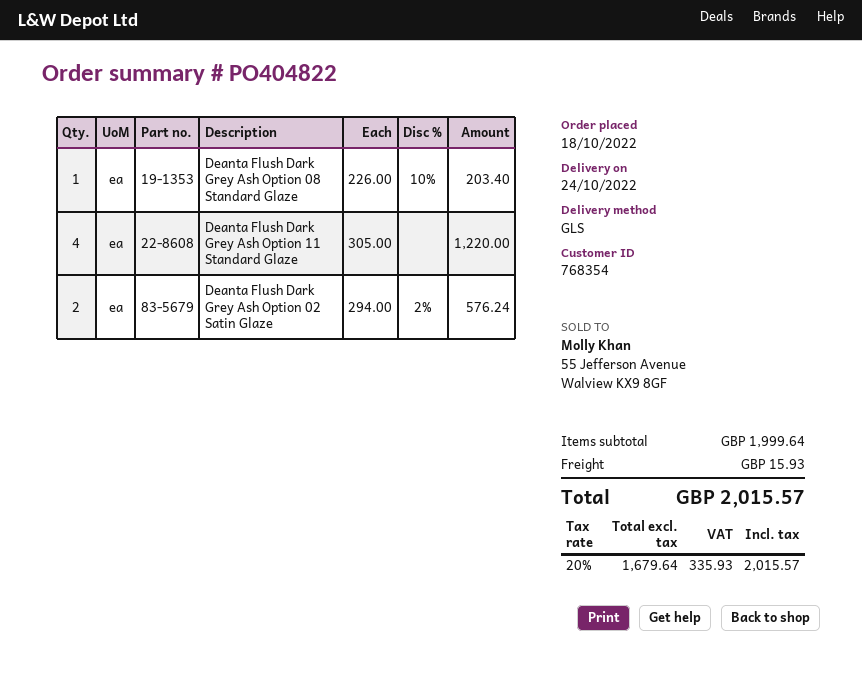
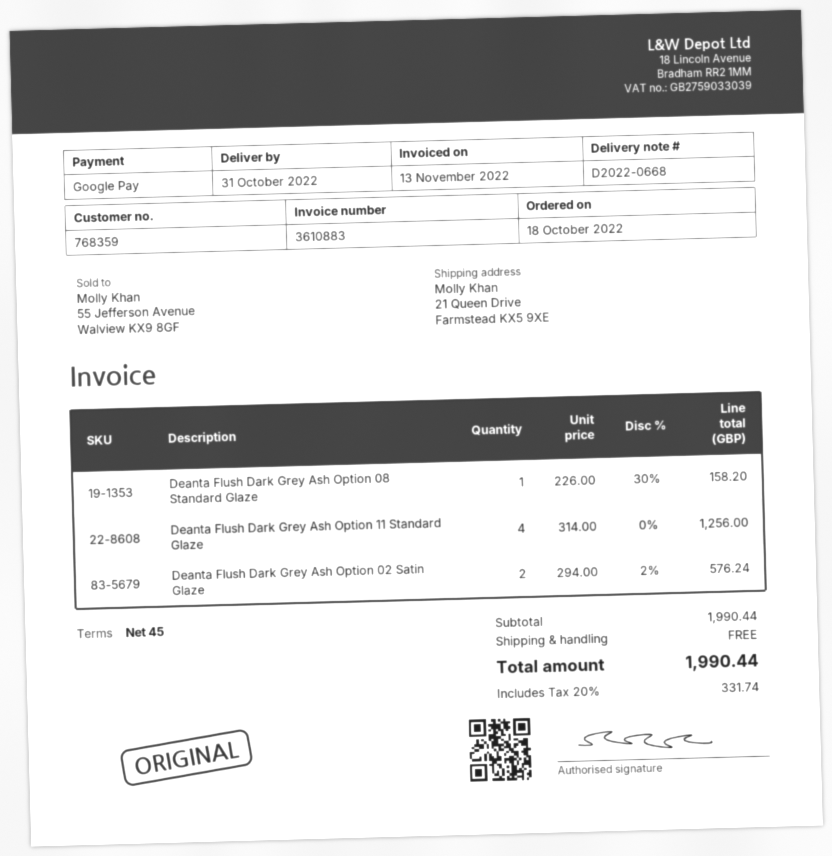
delivery date: 2022-10-24 -> 2022-10-31
customer number: 768354 -> 768359
Deanta Flush Dark Grey Ash Option 08 Standard Glaze: 1 x 226.00 - 10% = 203.40 -> 1 x 226.00 - 30% = 158.20
Deanta Flush Dark Grey Ash Option 11 Standard Glaze: 4 x 305.00 = 1220.00 -> 4 x 314.00 = 1256.00
subtotal: 1999.64 -> 1990.44
shipping: 15.93 -> 0.00
tax: 20% = 335.93 -> 20% = 331.74
total: 2015.57 -> 1990.44

